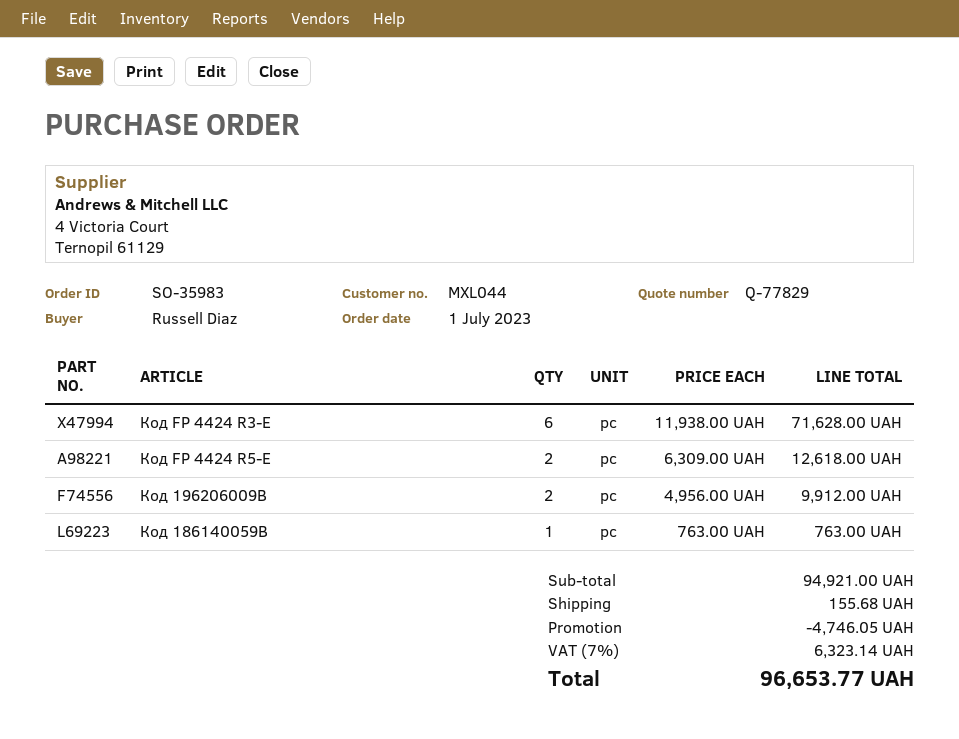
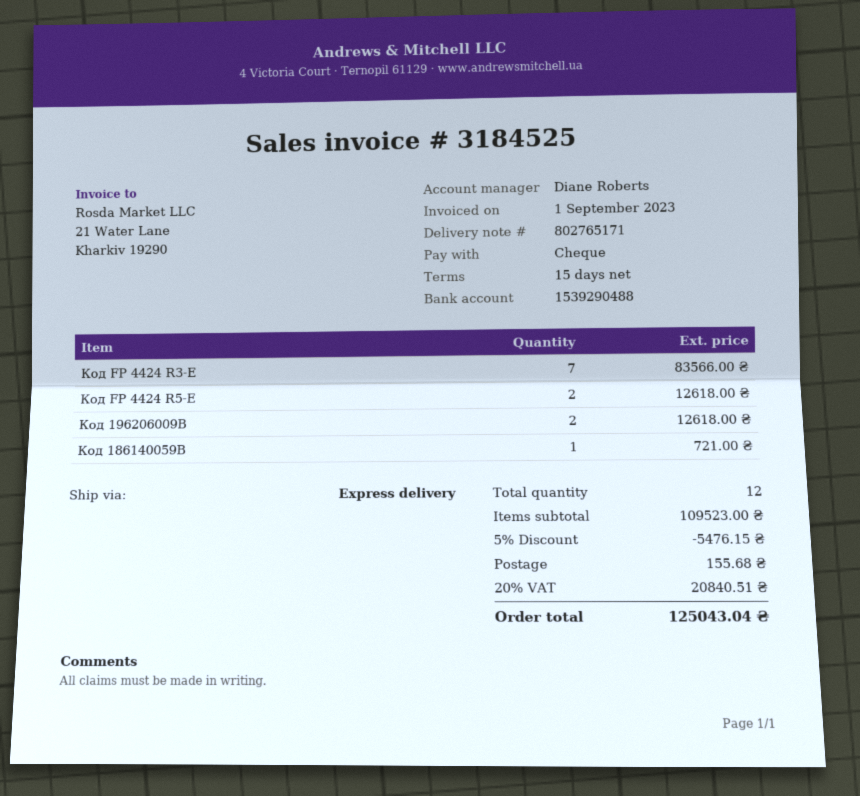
Код FP 4424 R3-E: 6 for 71628.00 -> 7 for 83566.00
Код 196206009B: 2 for 9912.00 -> 2 for 12618.00
Код 186140059B: 1 for 763.00 -> 1 for 721.00
subtotal: 94921.00 -> 109523.00
discount: 4746.05 -> 5476.15
tax: 7% = 6323.14 -> 20% = 20840.51
total: 96653.77 -> 125043.04

